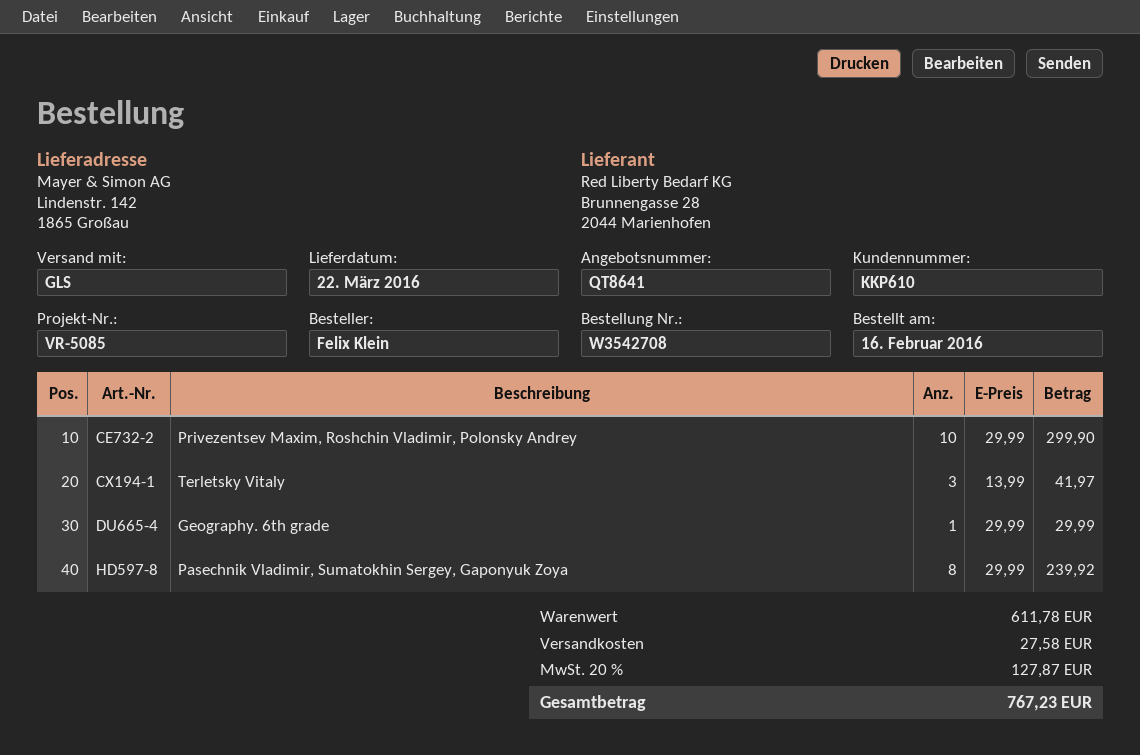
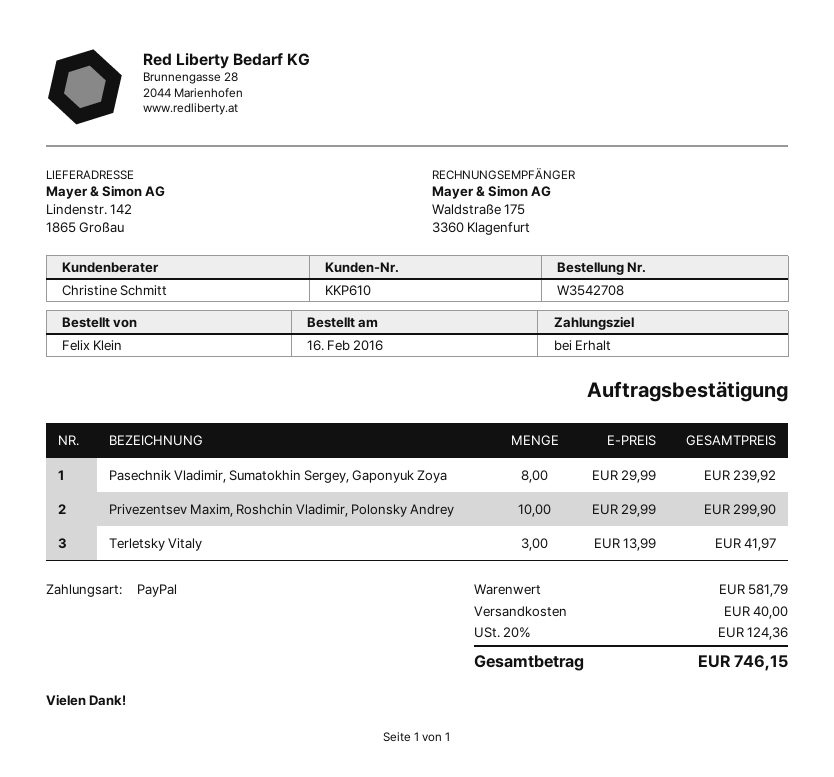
Geography. 6th grade: 1 x 29.99 = 29.99 -> none
subtotal: 611.78 -> 581.79
shipping: 27.58 -> 40.00
tax: 20% = 127.87 -> 20% = 124.36
total: 767.23 -> 746.15

